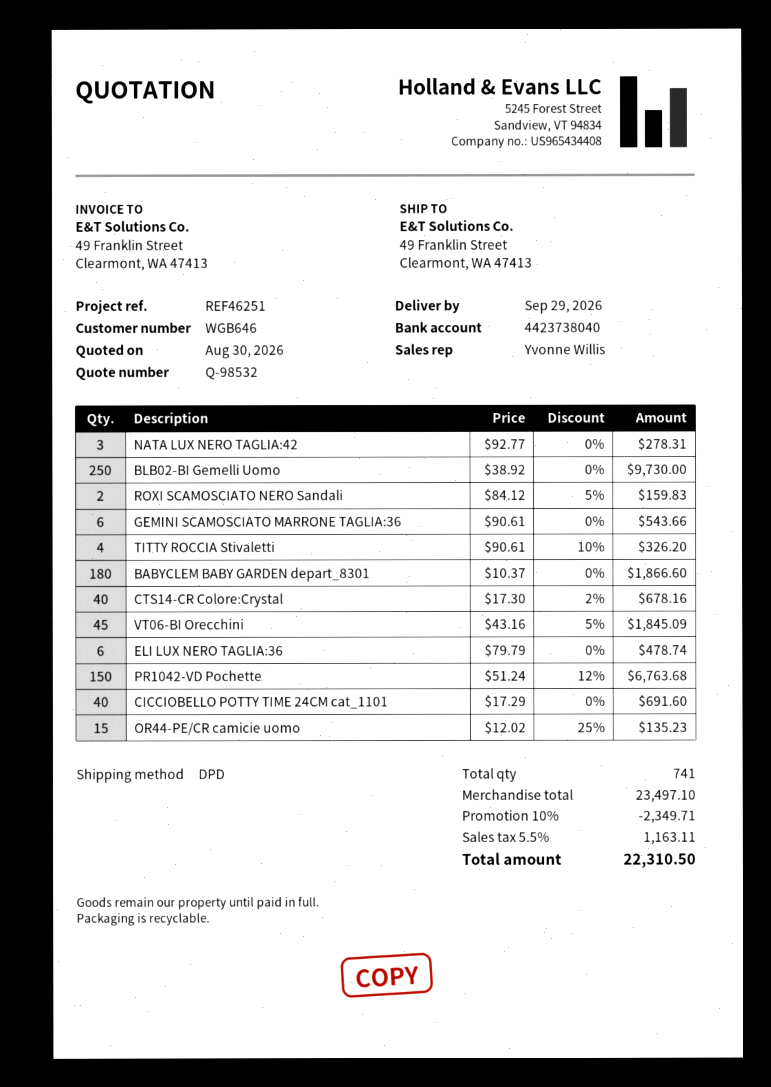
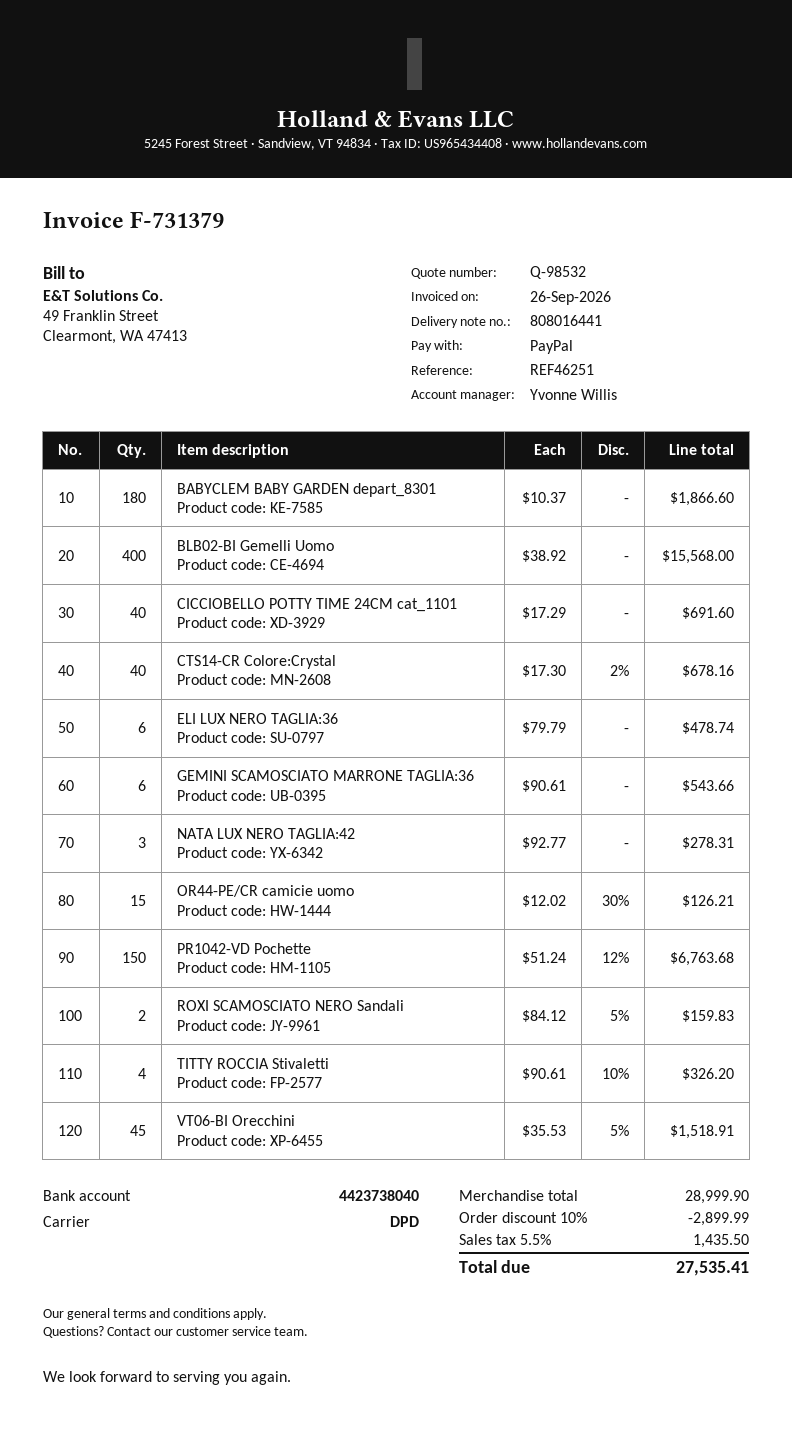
BLB02-BI Gemelli Uomo: 250 x 38.92 = 9730.00 -> 400 x 38.92 = 15568.00
VT06-BI Orecchini: 45 x 43.16 - 5% = 1845.09 -> 45 x 35.53 - 5% = 1518.91
OR44-PE/CR camicie uomo: 15 x 12.02 - 25% = 135.23 -> 15 x 12.02 - 30% = 126.21
subtotal: 23497.10 -> 28999.90
discount: 10% = 2349.71 -> 10% = 2899.99
tax: 5.5% = 1163.11 -> 5.5% = 1435.50
total: 22310.50 -> 27535.41

